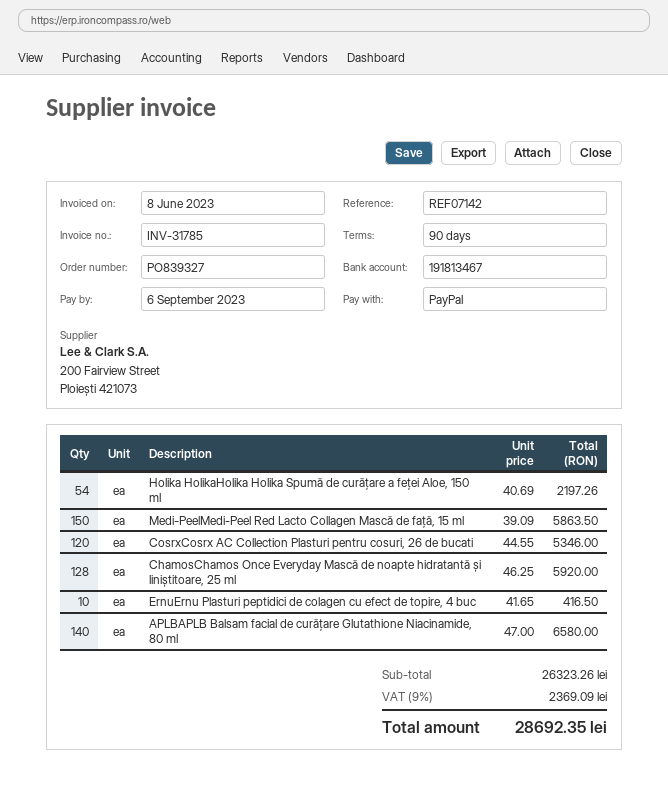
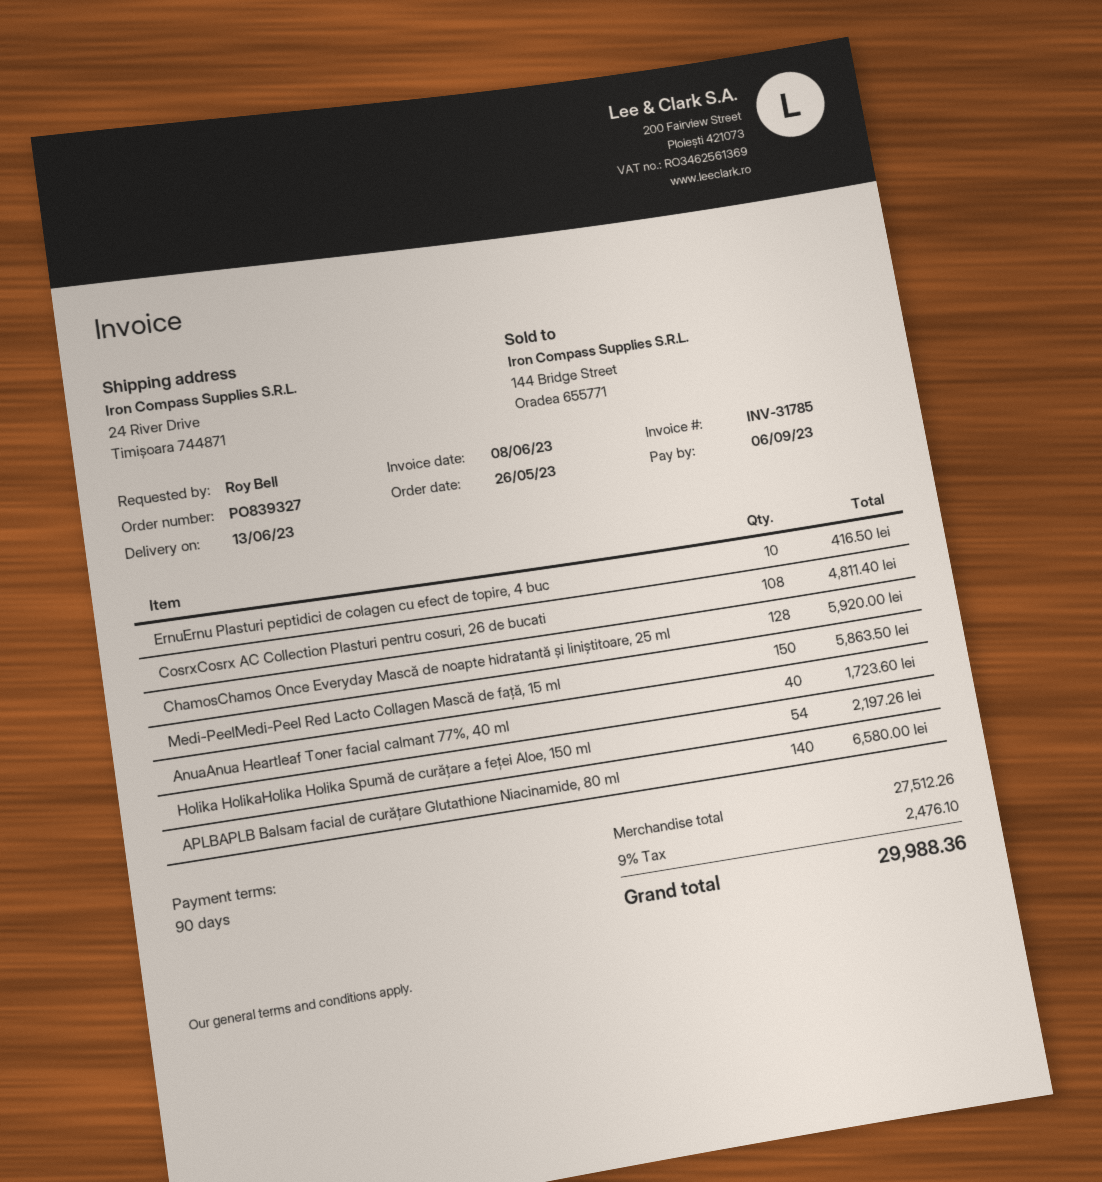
CosrxCosrx AC Collection Plasturi pentru cosuri, 26 de bucati: 120 for 5346.00 -> 108 for 4811.40
AnuaAnua Heartleaf Toner facial calmant 77%, 40 ml: none -> 40 for 1723.60
subtotal: 26323.26 -> 27512.26
tax: 9% = 2369.09 -> 9% = 2476.10
total: 28692.35 -> 29988.36

